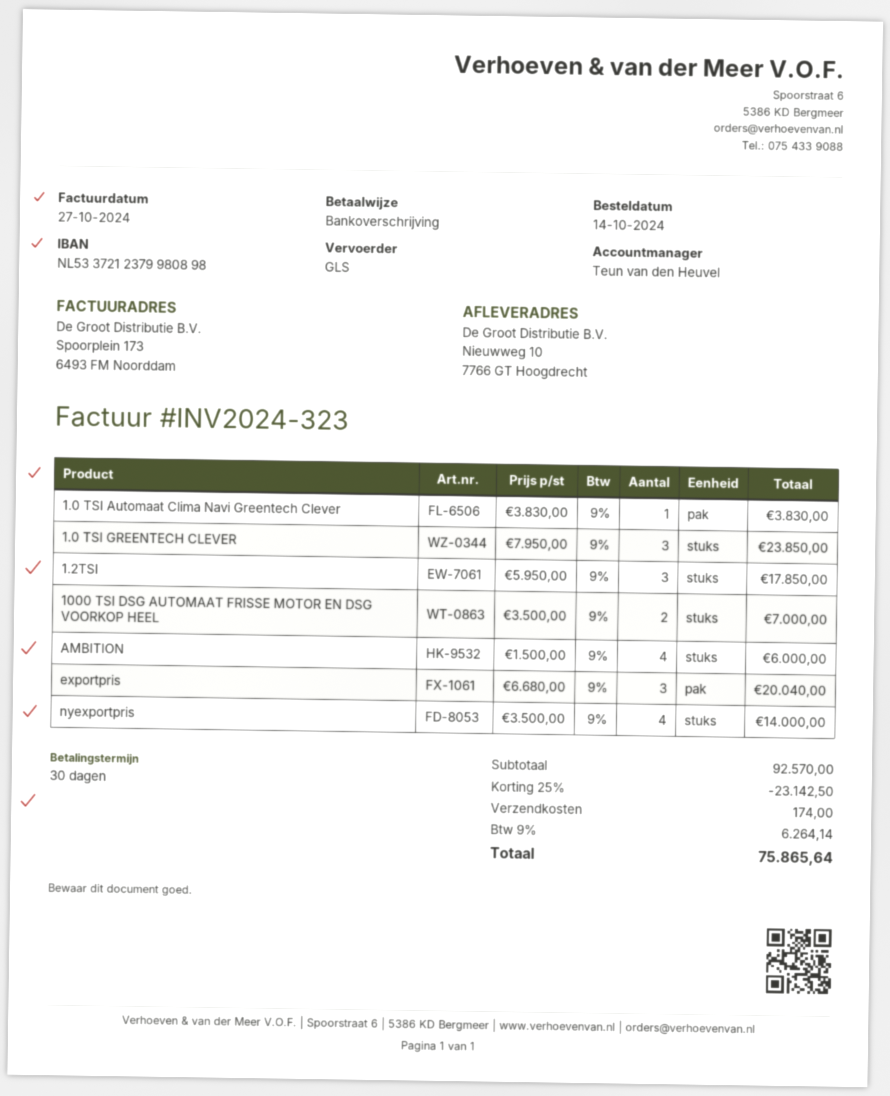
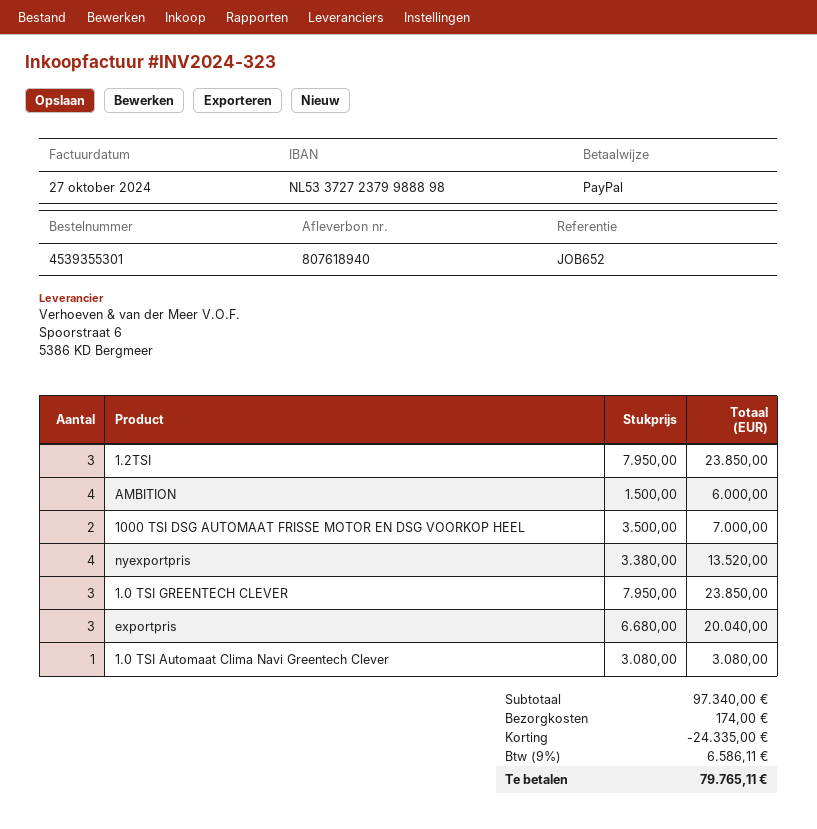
payment method: bank transfer -> PayPal
bank account: NL5337212379980898 -> NL5337272379988898
1.0 TSI Automaat Clima Navi Greentech Clever: 1 x 3830.00 = 3830.00 -> 1 x 3080.00 = 3080.00
1.2TSI: 3 x 5950.00 = 17850.00 -> 3 x 7950.00 = 23850.00
nyexportpris: 4 x 3500.00 = 14000.00 -> 4 x 3380.00 = 13520.00
subtotal: 92570.00 -> 97340.00
discount: 23142.50 -> 24335.00
tax: 9% = 6264.14 -> 9% = 6586.11
total: 75865.64 -> 79765.11

